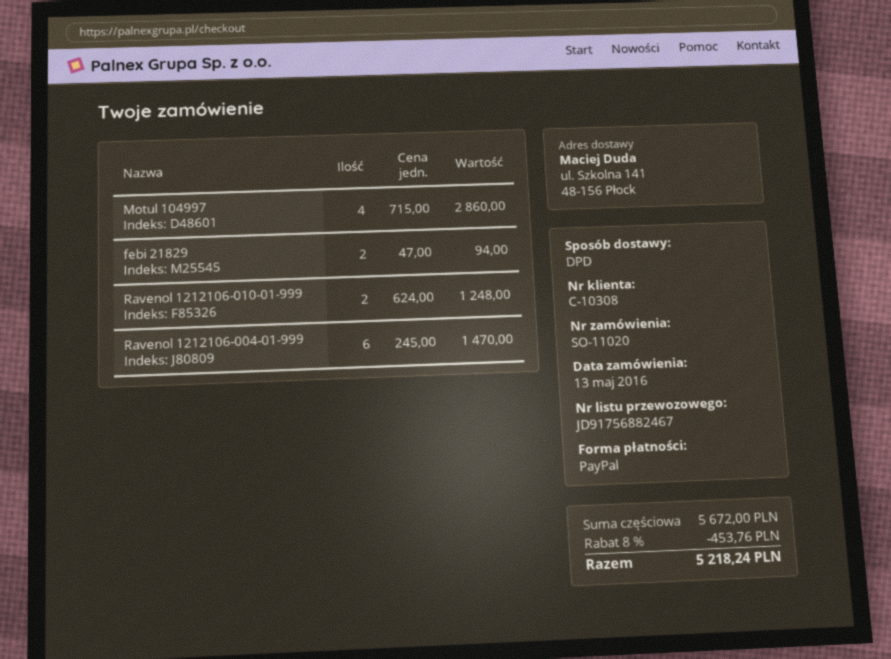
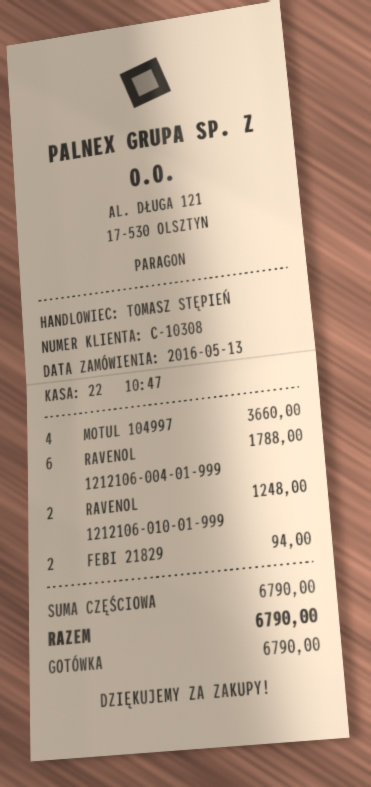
payment method: PayPal -> cash
Motul 104997: 4 for 2860.00 -> 4 for 3660.00
Ravenol 1212106-004-01-999: 6 for 1470.00 -> 6 for 1788.00
subtotal: 5672.00 -> 6790.00
discount: 8% = 453.76 -> none
total: 5218.24 -> 6790.00

